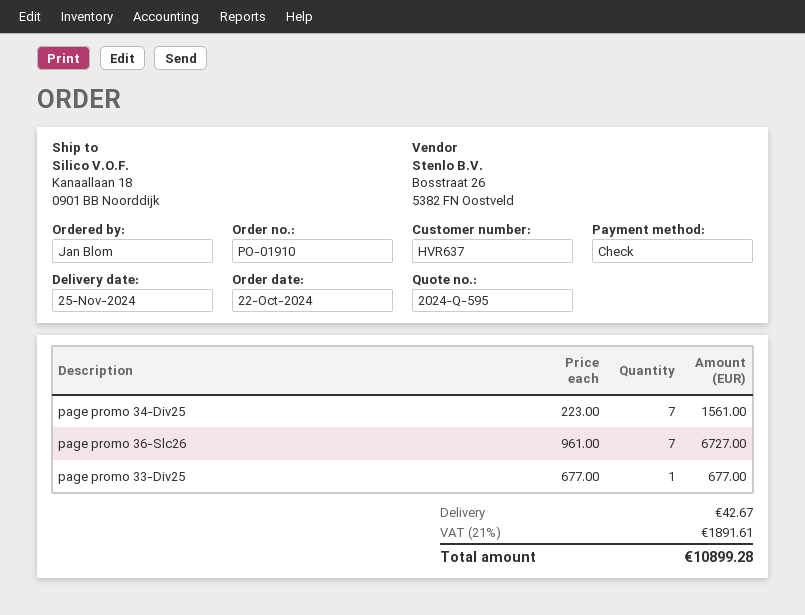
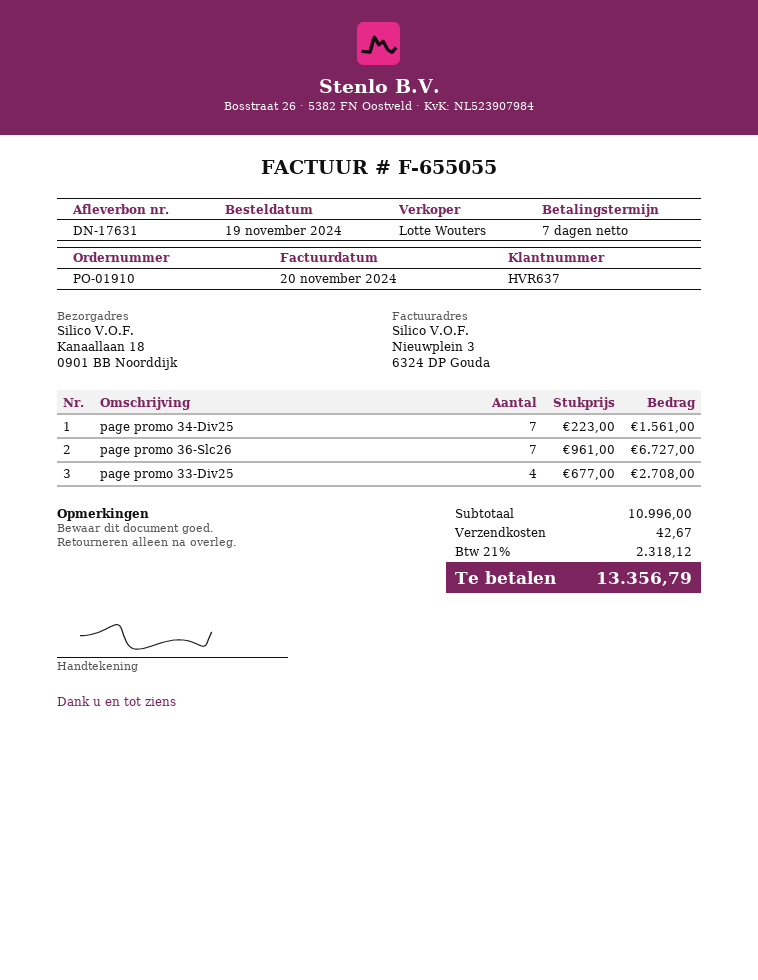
order date: 2024-10-22 -> 2024-11-19
page promo 33-Div25: 1 x 677.00 = 677.00 -> 4 x 677.00 = 2708.00
tax: 21% = 1891.61 -> 21% = 2318.12
total: 10899.28 -> 13356.79

